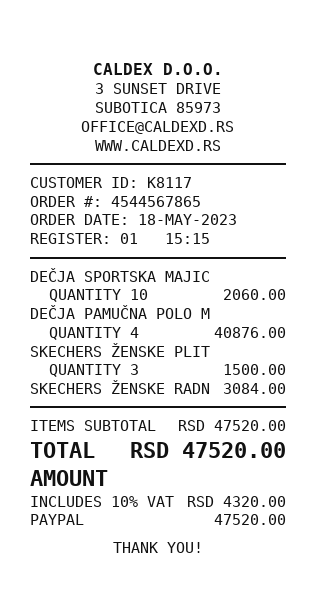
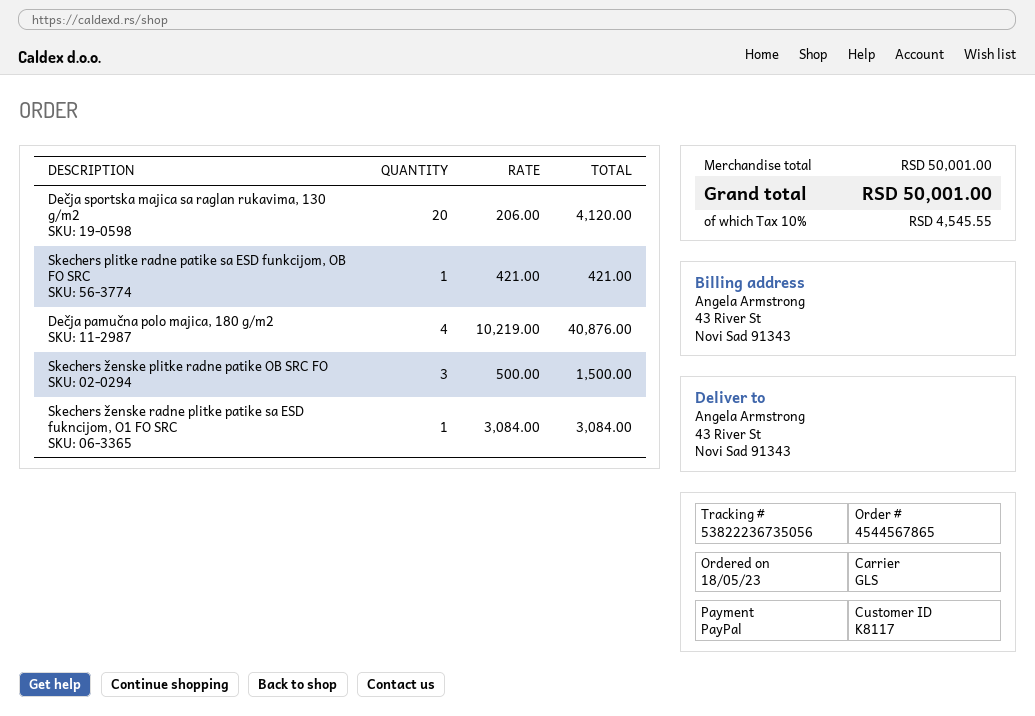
DEČJA SPORTSKA MAJIC: 10 for 2060.00 -> 20 for 4120.00
Skechers plitke radne patike sa ESD funkcijom, OB FO SRC: none -> 1 for 421.00
subtotal: 47520.00 -> 50001.00
tax: 10% = 4320.00 -> 10% = 4545.55
total: 47520.00 -> 50001.00

